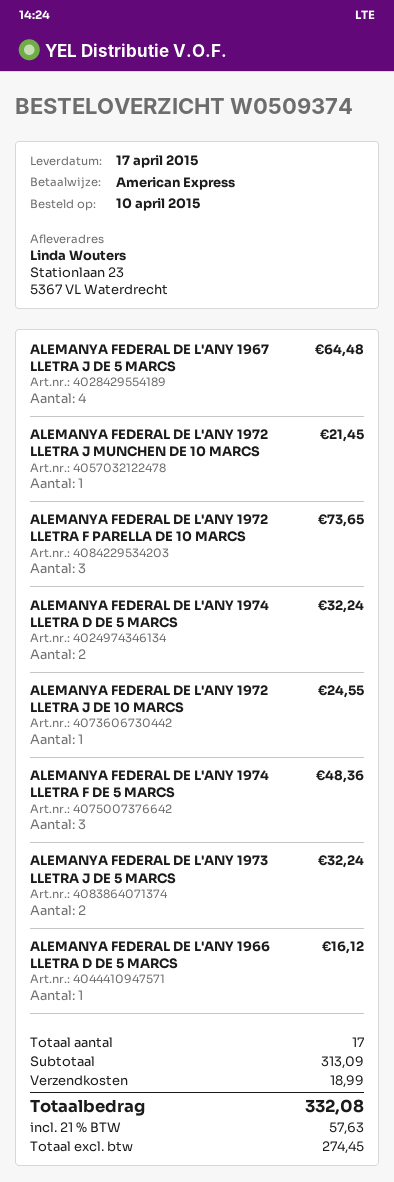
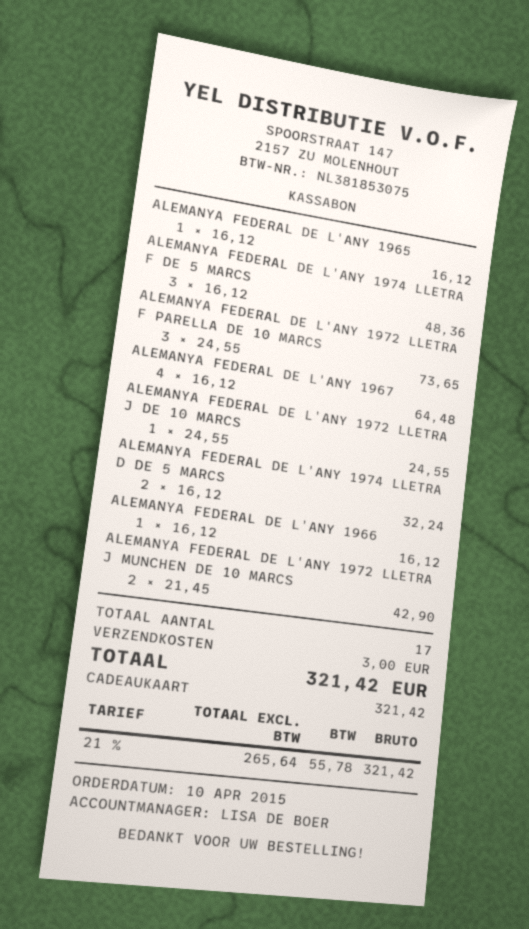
payment method: American Express -> gift card
ALEMANYA FEDERAL DE L'ANY 1972 LLETRA J MUNCHEN DE 10 MARCS: 1 for 21.45 -> 2 for 42.90
ALEMANYA FEDERAL DE L'ANY 1973 LLETRA J DE 5 MARCS: 2 for 32.24 -> none
ALEMANYA FEDERAL DE L'ANY 1965: none -> 1 for 16.12
shipping: 18.99 -> 3.00
net: 274.45 -> 265.64
tax: 21% = 57.63 -> 21% = 55.78
total: 332.08 -> 321.42

